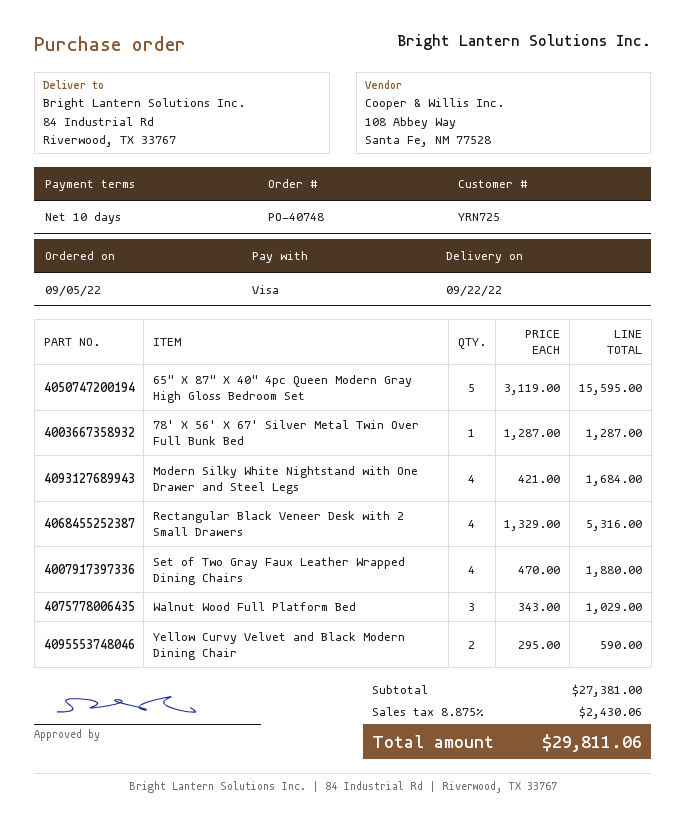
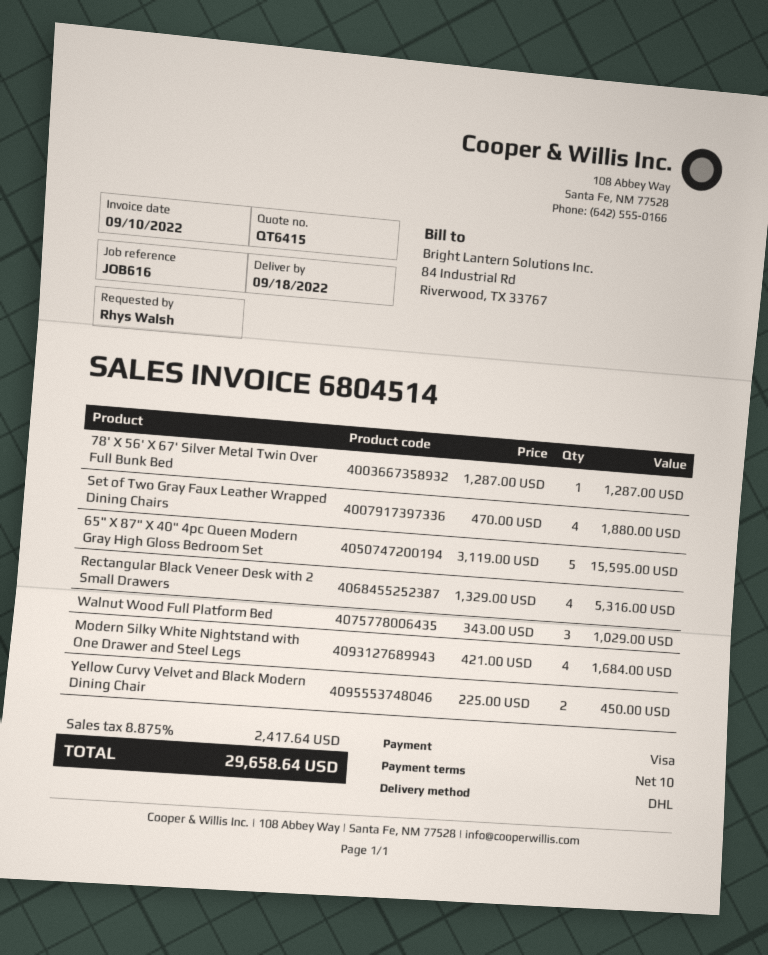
delivery date: 2022-09-22 -> 2022-09-18
Yellow Curvy Velvet and Black Modern Dining Chair: 2 x 295.00 = 590.00 -> 2 x 225.00 = 450.00
tax: 8.875% = 2430.06 -> 8.875% = 2417.64
total: 29811.06 -> 29658.64

